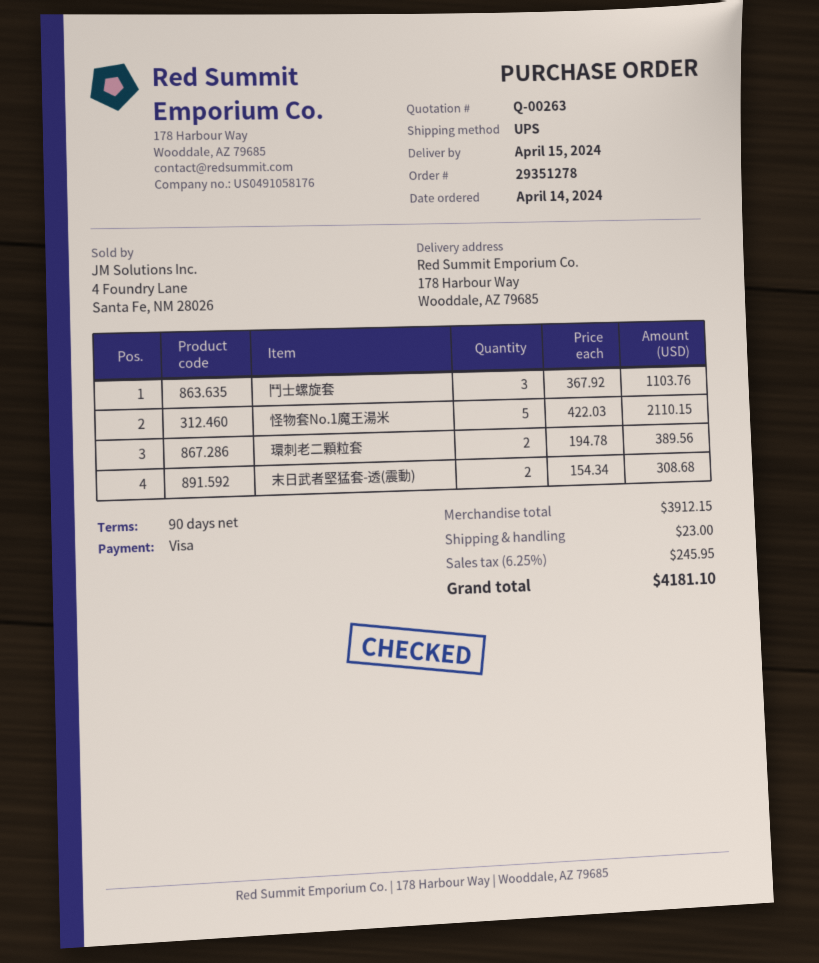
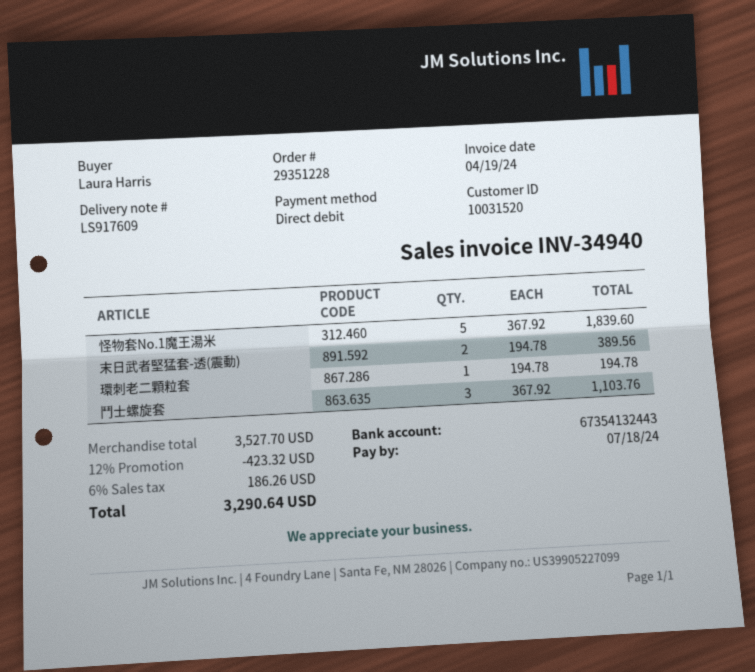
order number: 29351278 -> 29351228
payment method: Visa -> direct debit
怪物套No.1魔王湯米: 5 x 422.03 = 2110.15 -> 5 x 367.92 = 1839.60
環刺老二顆粒套: 2 x 194.78 = 389.56 -> 1 x 194.78 = 194.78
末日武者堅猛套-透(震動): 2 x 154.34 = 308.68 -> 2 x 194.78 = 389.56
subtotal: 3912.15 -> 3527.70
discount: none -> 12% = 423.32
shipping: 23.00 -> none
tax: 6.25% = 245.95 -> 6% = 186.26
total: 4181.10 -> 3290.64

